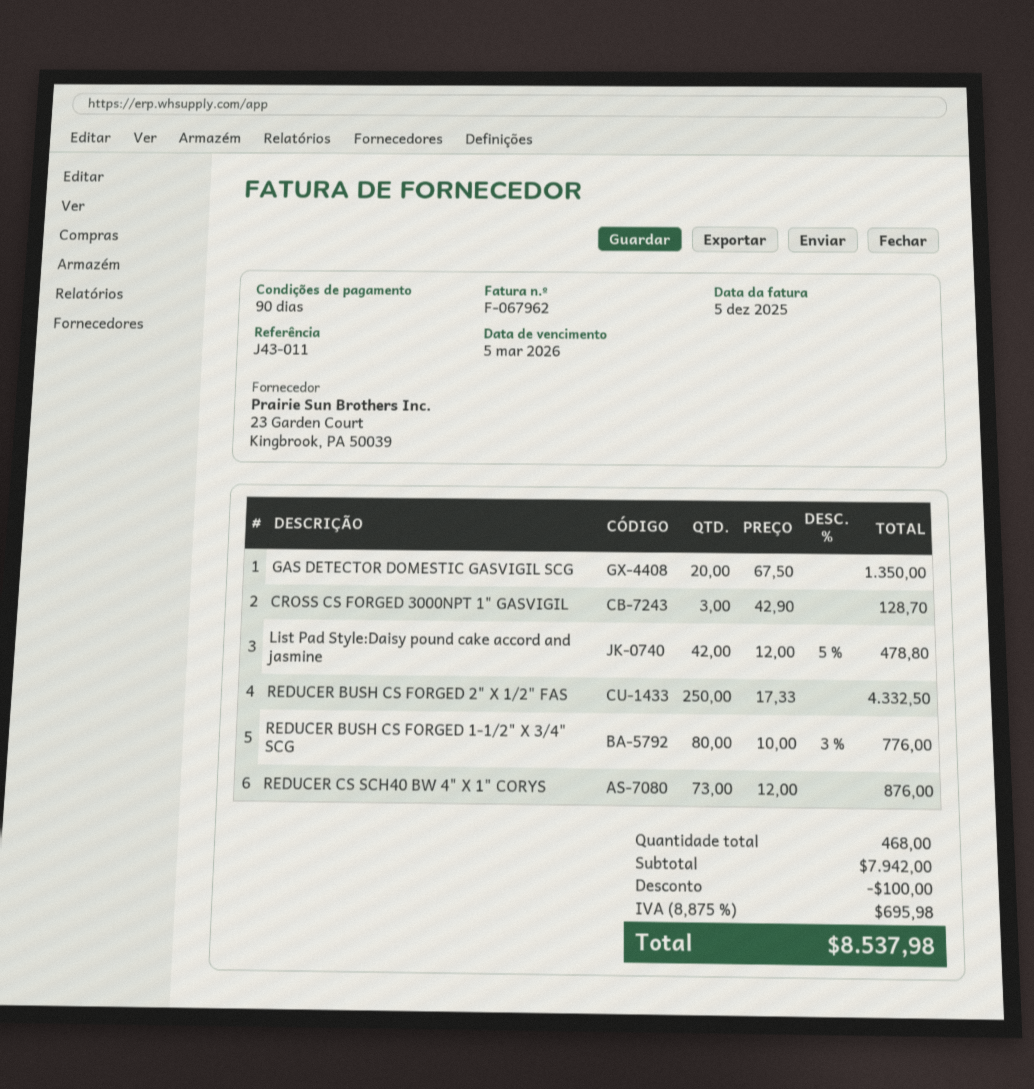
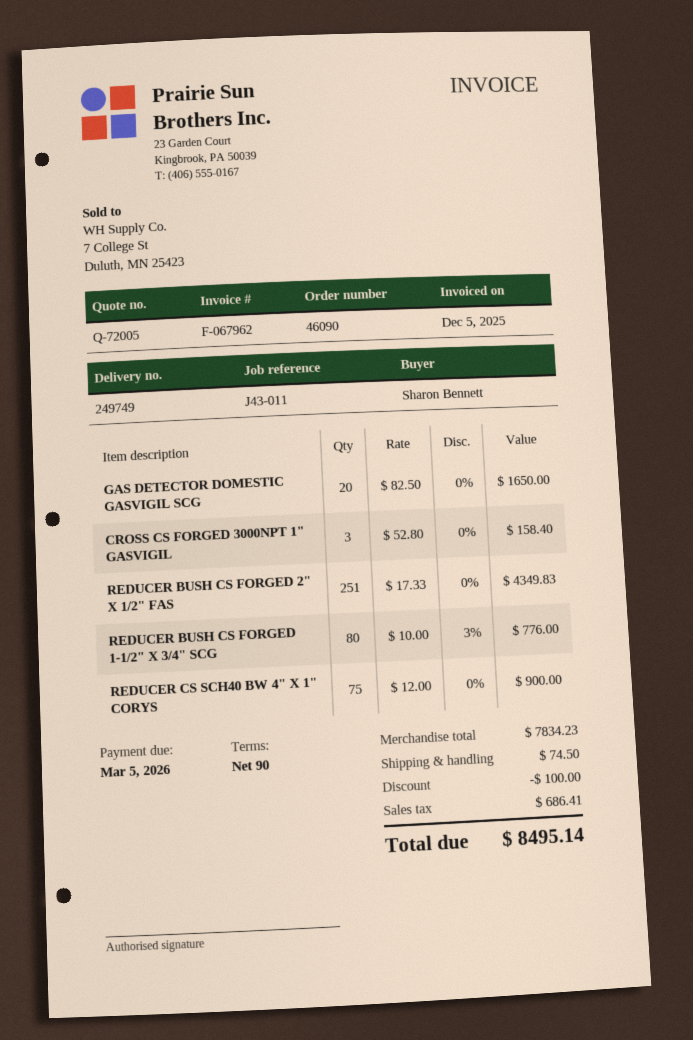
GAS DETECTOR DOMESTIC GASVIGIL SCG: 20 x 67.50 = 1350.00 -> 20 x 82.50 = 1650.00
CROSS CS FORGED 3000NPT 1" GASVIGIL: 3 x 42.90 = 128.70 -> 3 x 52.80 = 158.40
List Pad Style:Daisy pound cake accord and jasmine: 42 x 12.00 - 5% = 478.80 -> none
REDUCER BUSH CS FORGED 2" X 1/2" FAS: 250 x 17.33 = 4332.50 -> 251 x 17.33 = 4349.83
REDUCER CS SCH40 BW 4" X 1" CORYS: 73 x 12.00 = 876.00 -> 75 x 12.00 = 900.00
subtotal: 7942.00 -> 7834.23
shipping: none -> 74.50
tax: 695.98 -> 686.41
total: 8537.98 -> 8495.14

